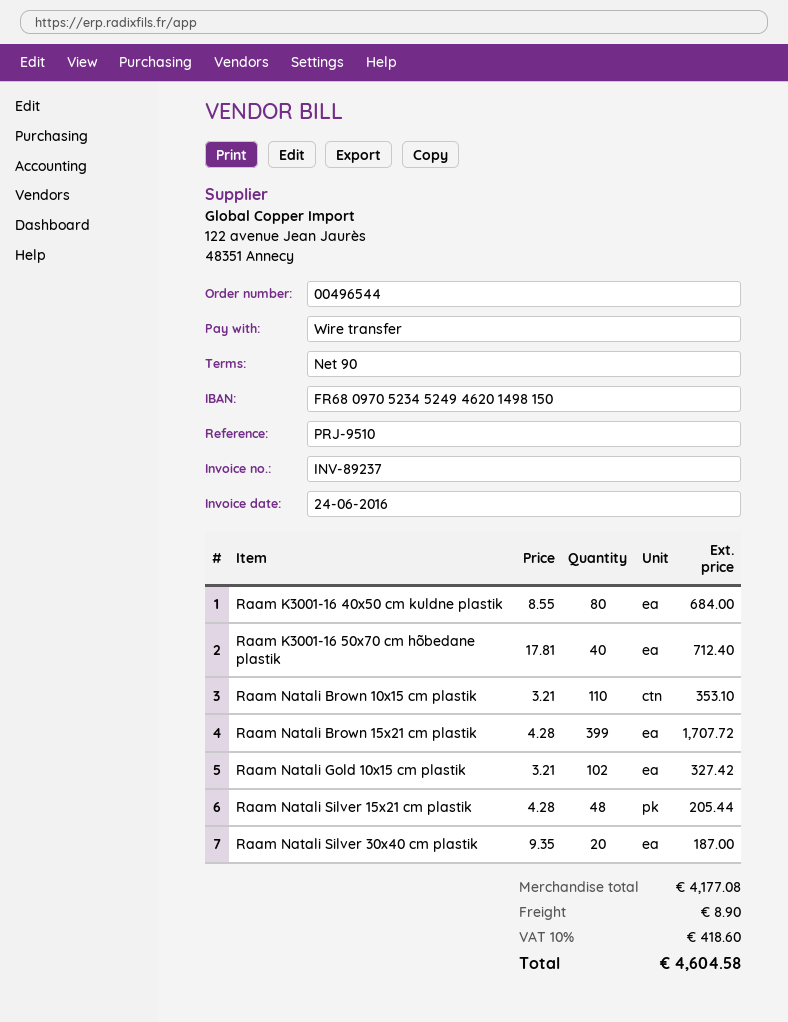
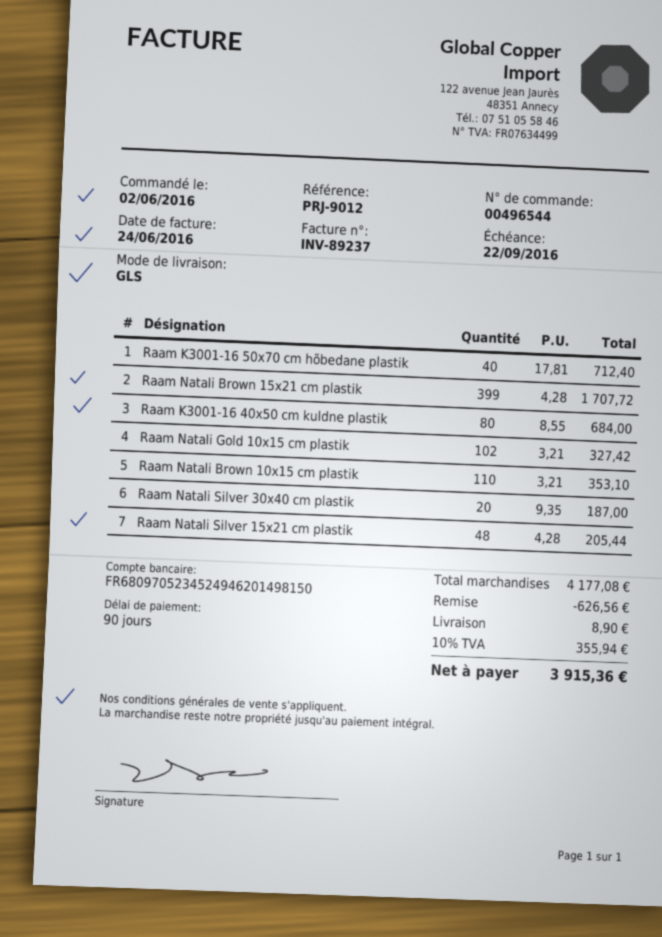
reference: PRJ-9510 -> PRJ-9012
discount: none -> 626.56
tax: 10% = 418.60 -> 10% = 355.94
total: 4604.58 -> 3915.36

